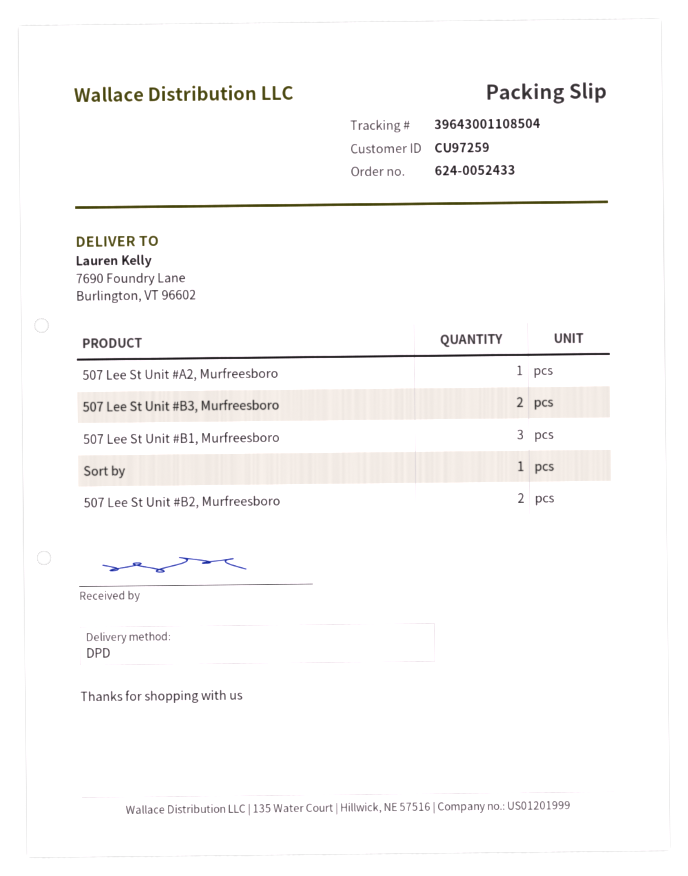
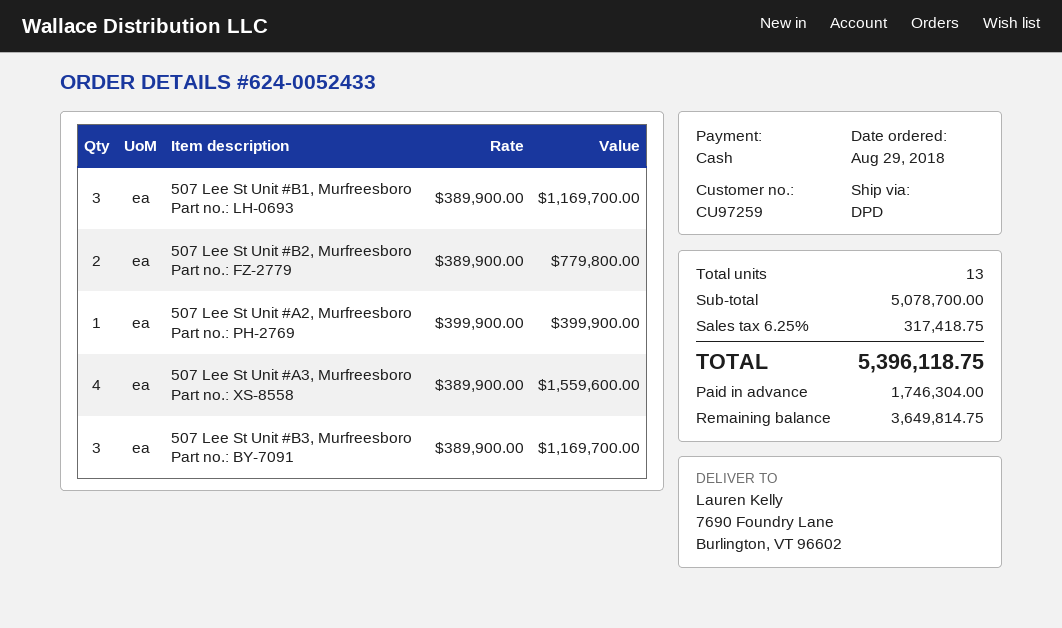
507 Lee St Unit #B3, Murfreesboro: 2 -> 3
Sort by: 1 -> none
507 Lee St Unit #A3, Murfreesboro: none -> 4

